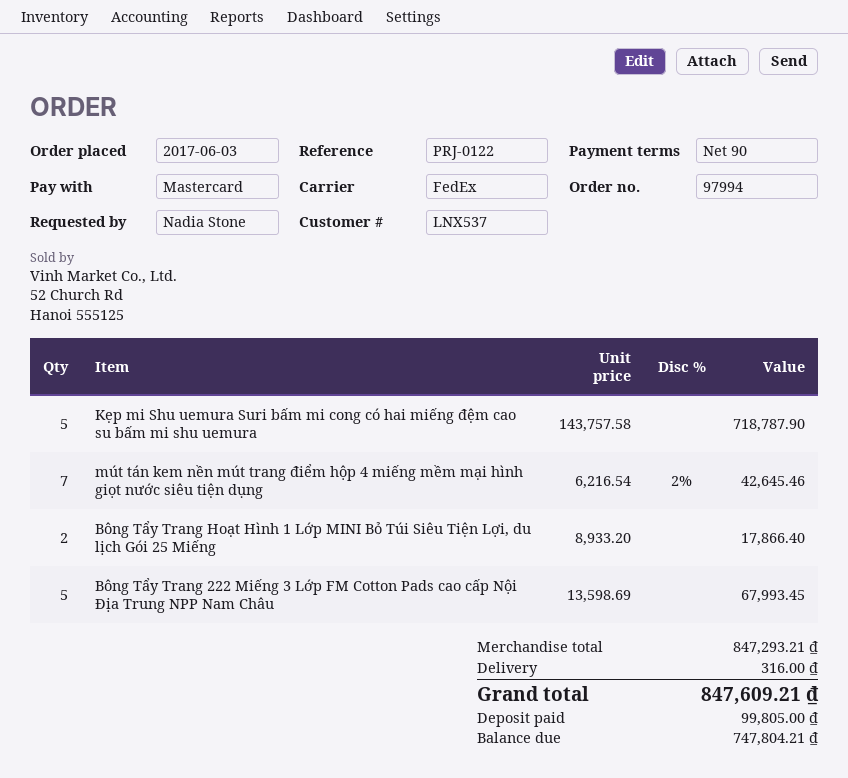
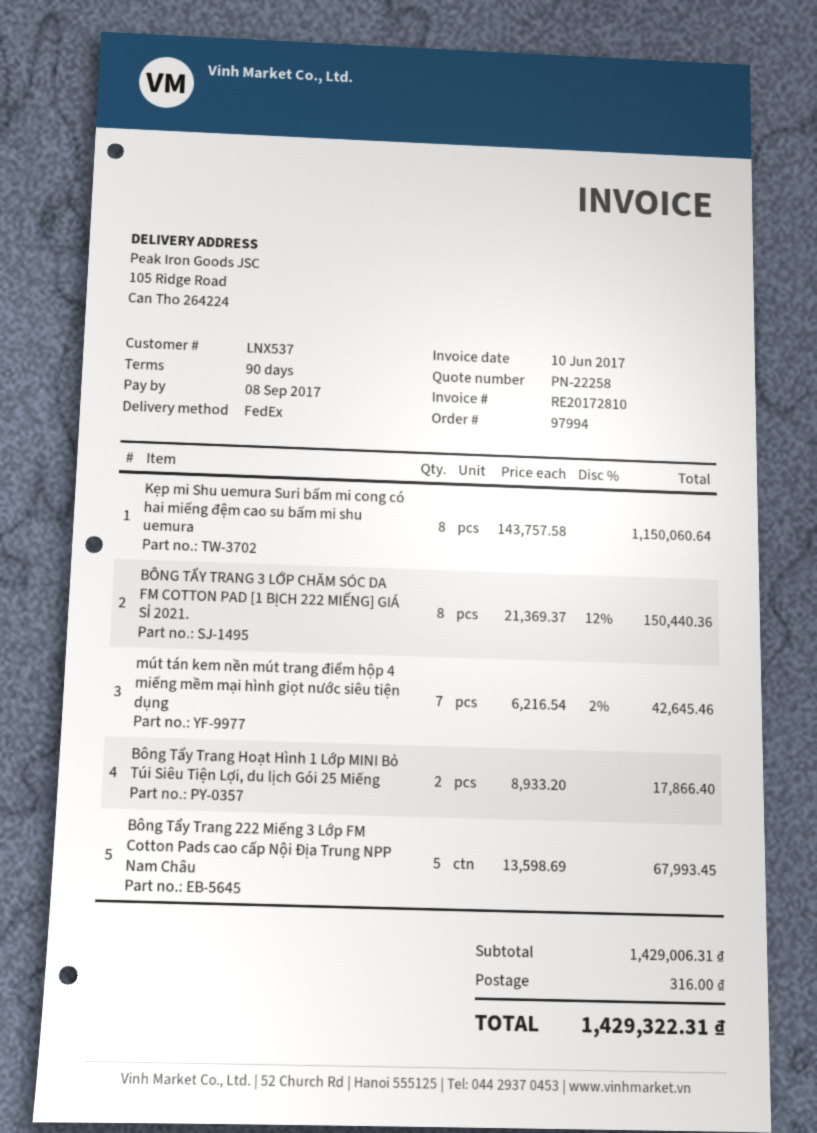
Kẹp mi Shu uemura Suri bấm mi cong có hai miếng đệm cao su bấm mi shu uemura: 5 x 143757.58 = 718787.90 -> 8 x 143757.58 = 1150060.64
BÔNG TẨY TRANG 3 LỚP CHĂM SÓC DA FM COTTON PAD [1 BỊCH 222 MIẾNG] GIÁ SỈ 2021.: none -> 8 x 21369.37 - 12% = 150440.36
subtotal: 847293.21 -> 1429006.31
total: 847609.21 -> 1429322.31

